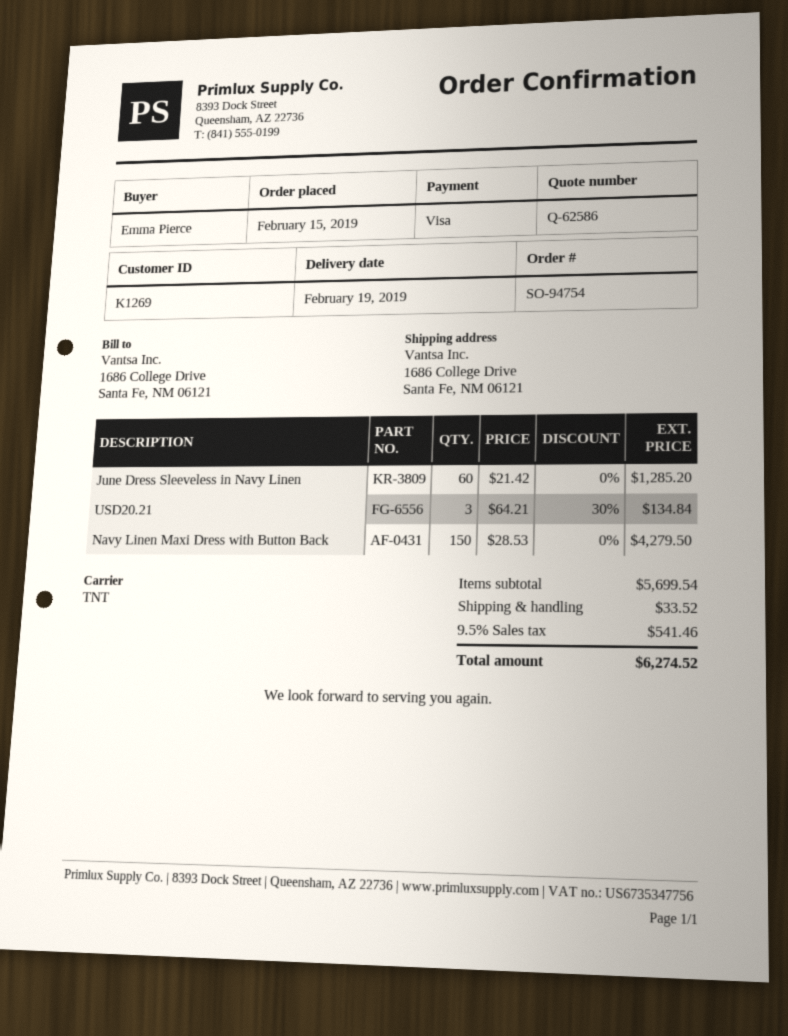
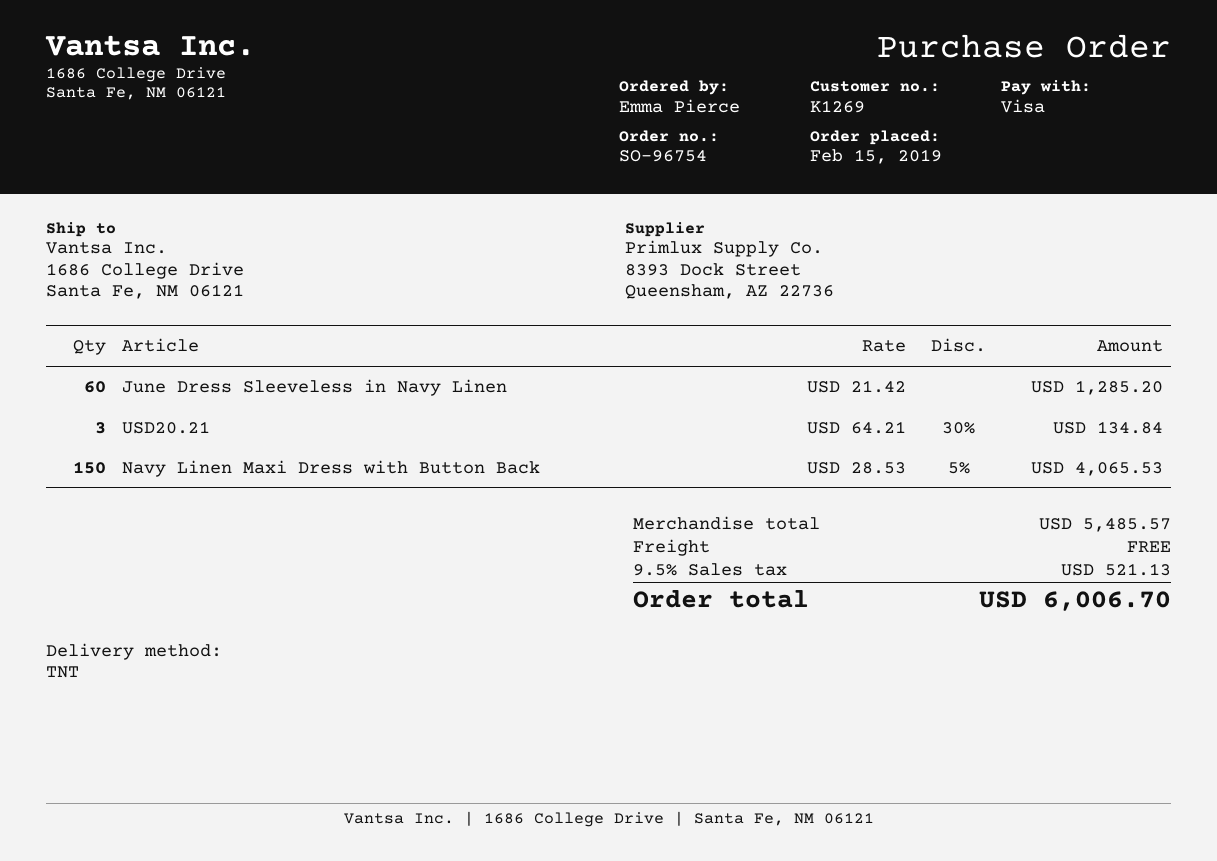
order number: SO-94754 -> SO-96754
Navy Linen Maxi Dress with Button Back: 150 x 28.53 = 4279.50 -> 150 x 28.53 - 5% = 4065.53
subtotal: 5699.54 -> 5485.57
shipping: 33.52 -> 0.00
tax: 9.5% = 541.46 -> 9.5% = 521.13
total: 6274.52 -> 6006.70

